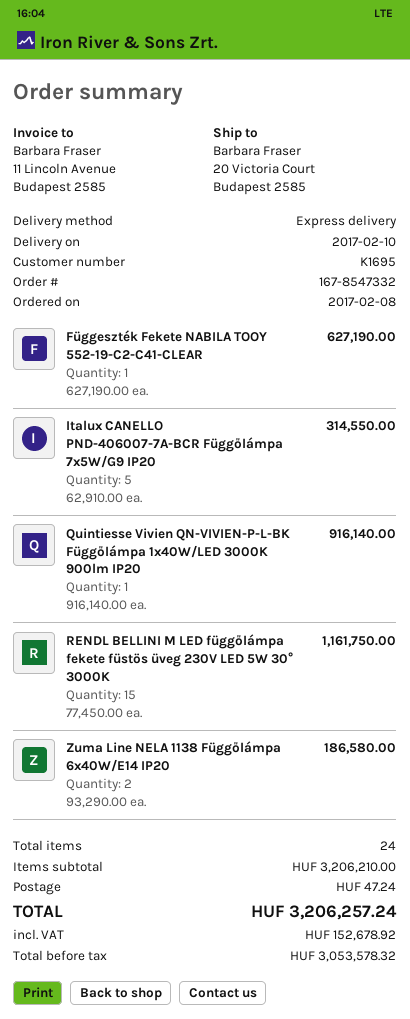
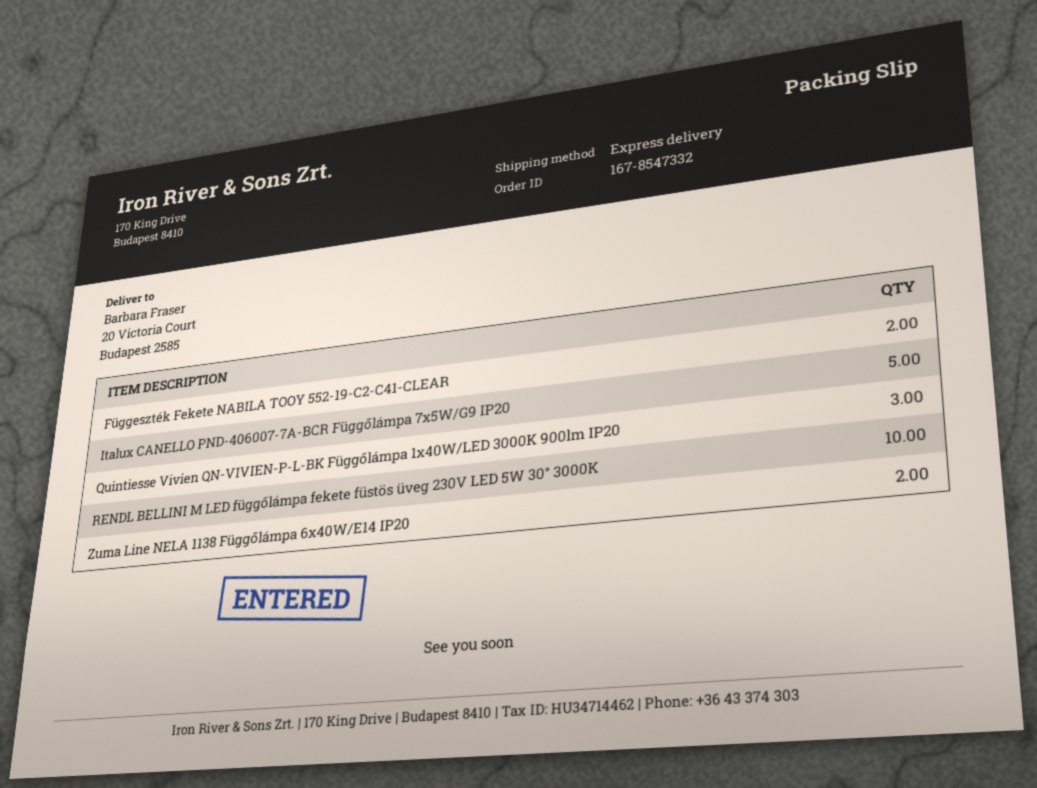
Függeszték Fekete NABILA TOOY 552-19-C2-C41-CLEAR: 1 -> 2
Quintiesse Vivien QN-VIVIEN-P-L-BK Függőlámpa 1x40W/LED 3000K 900lm IP20: 1 -> 3
RENDL BELLINI M LED függőlámpa fekete füstös üveg 230V LED 5W 30° 3000K: 15 -> 10

